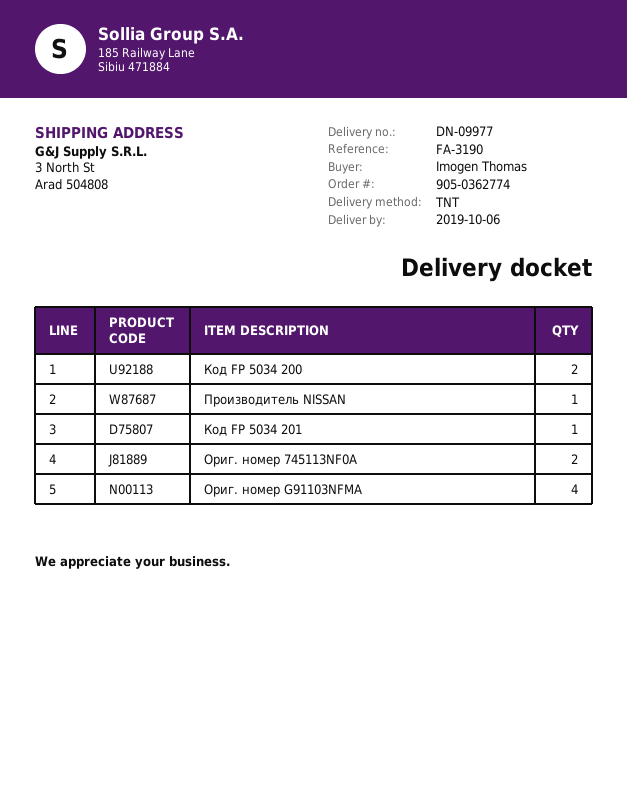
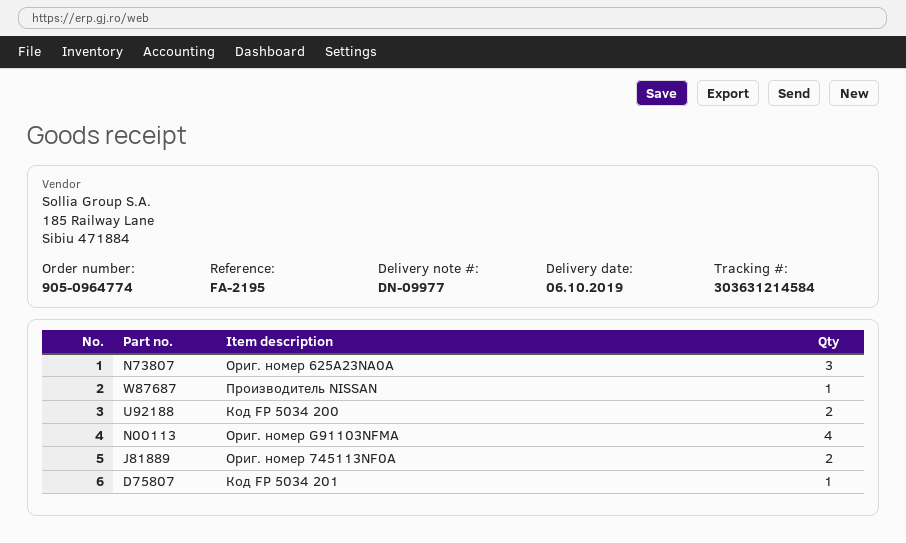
order number: 905-0362774 -> 905-0964774
reference: FA-3190 -> FA-2195
Ориг. номер 625A23NA0A: none -> 3

